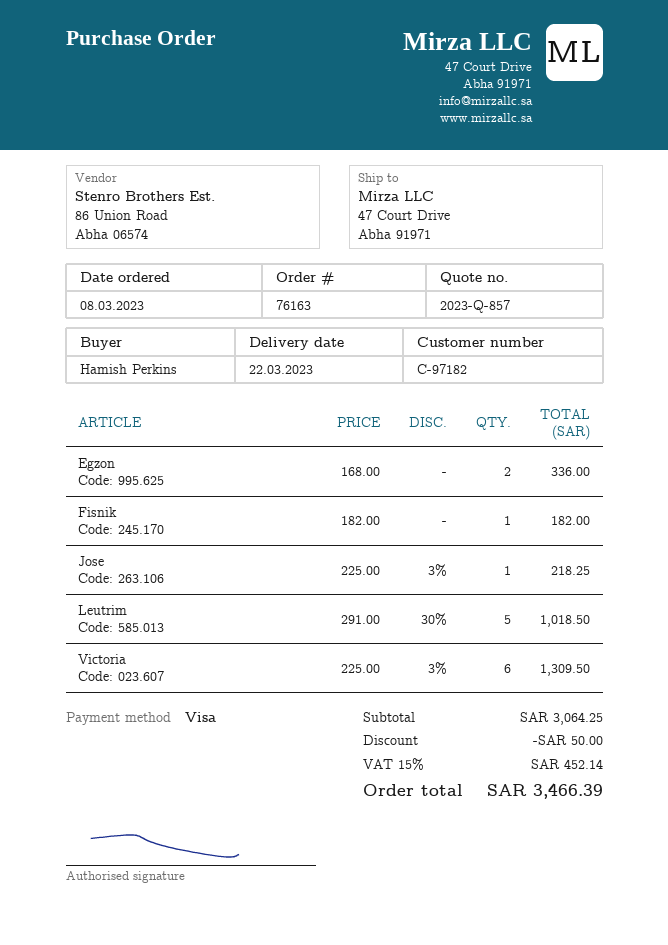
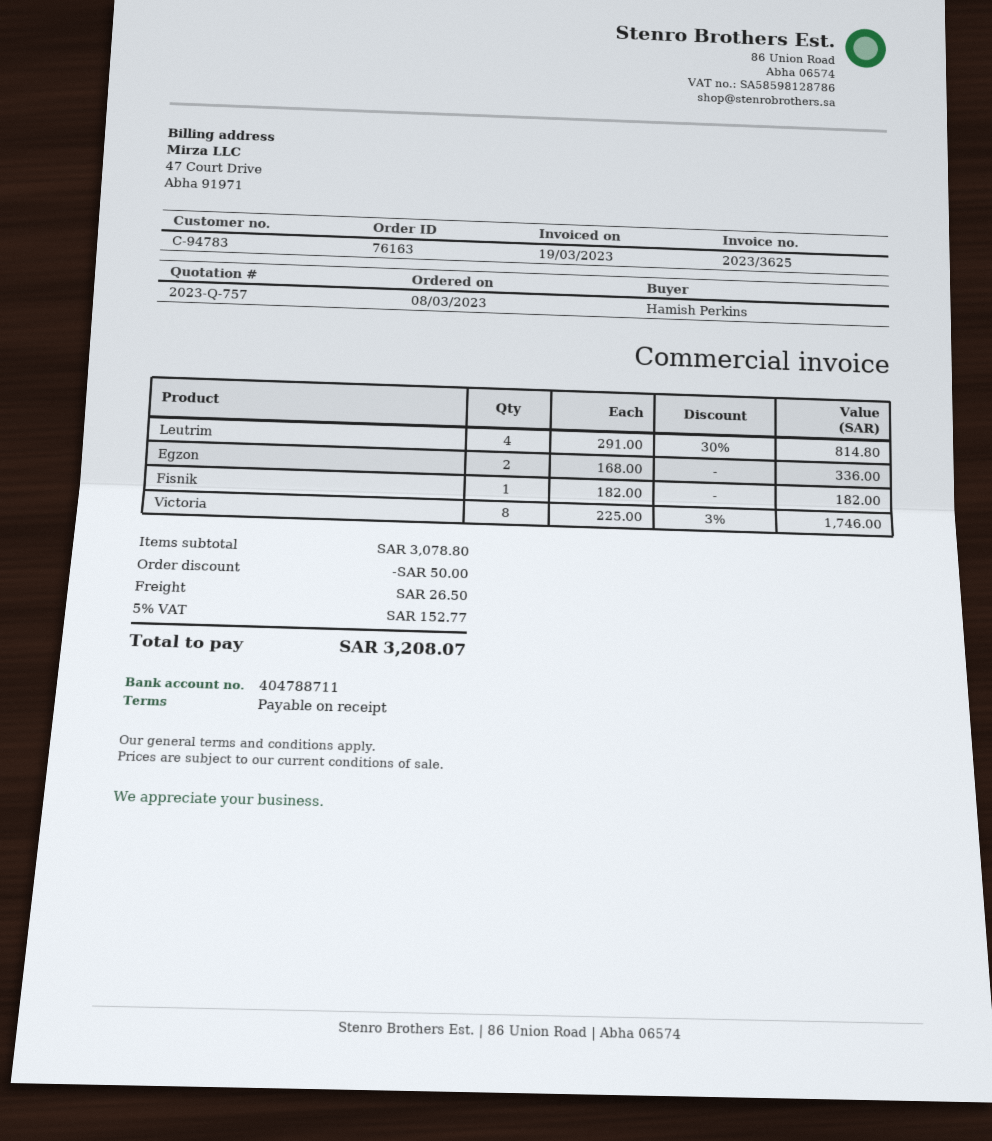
quote number: 2023-Q-857 -> 2023-Q-757
customer number: C-97182 -> C-94783
Jose: 1 x 225.00 - 3% = 218.25 -> none
Leutrim: 5 x 291.00 - 30% = 1018.50 -> 4 x 291.00 - 30% = 814.80
Victoria: 6 x 225.00 - 3% = 1309.50 -> 8 x 225.00 - 3% = 1746.00
subtotal: 3064.25 -> 3078.80
shipping: none -> 26.50
tax: 15% = 452.14 -> 5% = 152.77
total: 3466.39 -> 3208.07

